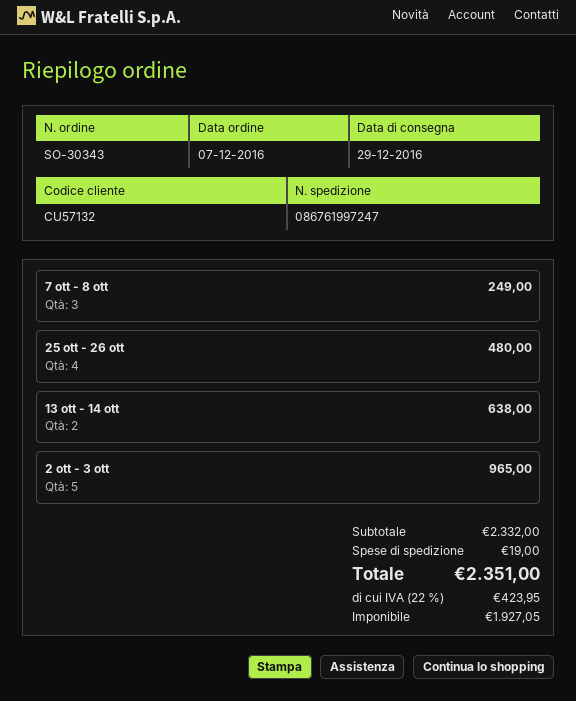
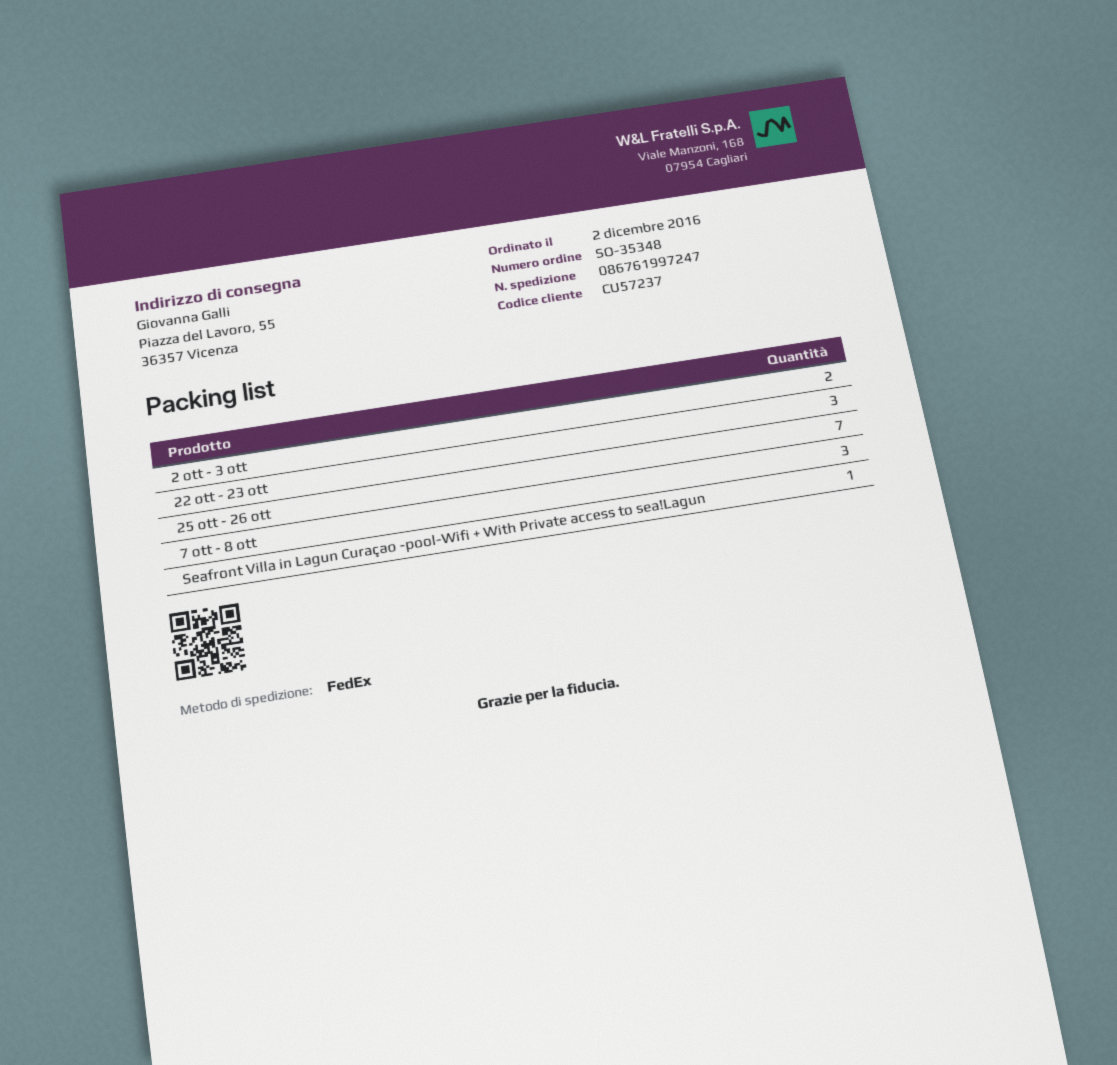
order number: SO-30343 -> SO-35348
order date: 2016-12-07 -> 2016-12-02
customer number: CU57132 -> CU57237
25 ott - 26 ott: 4 -> 7
13 ott - 14 ott: 2 -> none
2 ott - 3 ott: 5 -> 2
22 ott - 23 ott: none -> 3
Seafront Villa in Lagun Curaçao -pool-Wifi + With Private access to sea!Lagun: none -> 1

